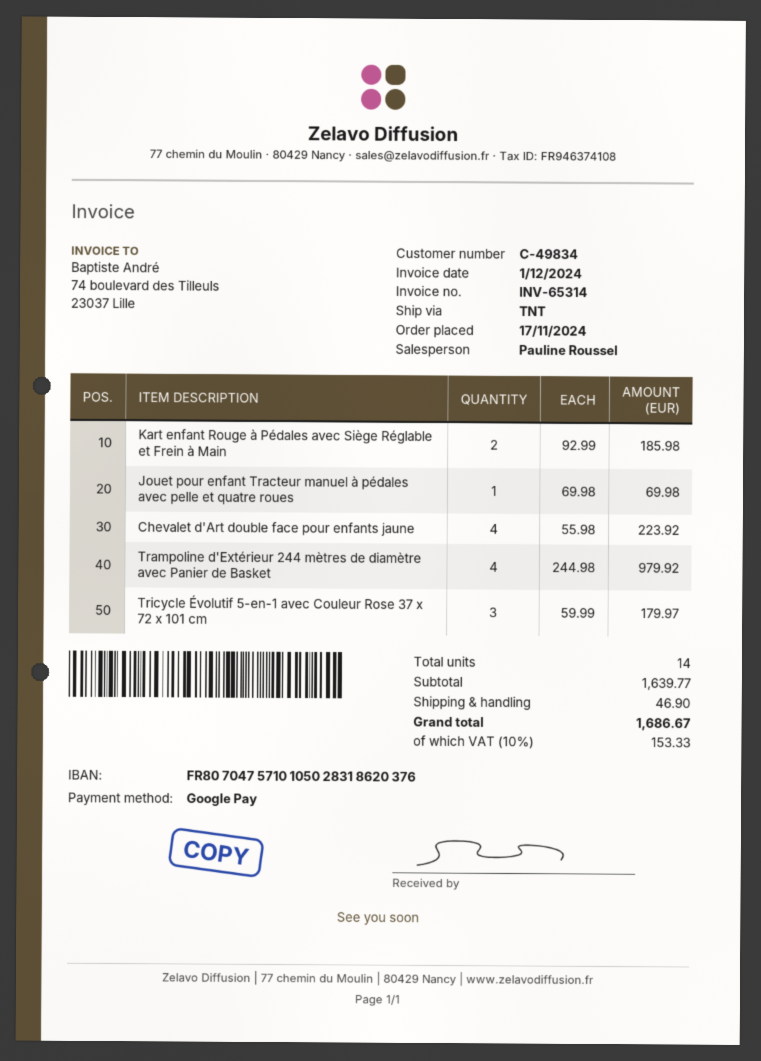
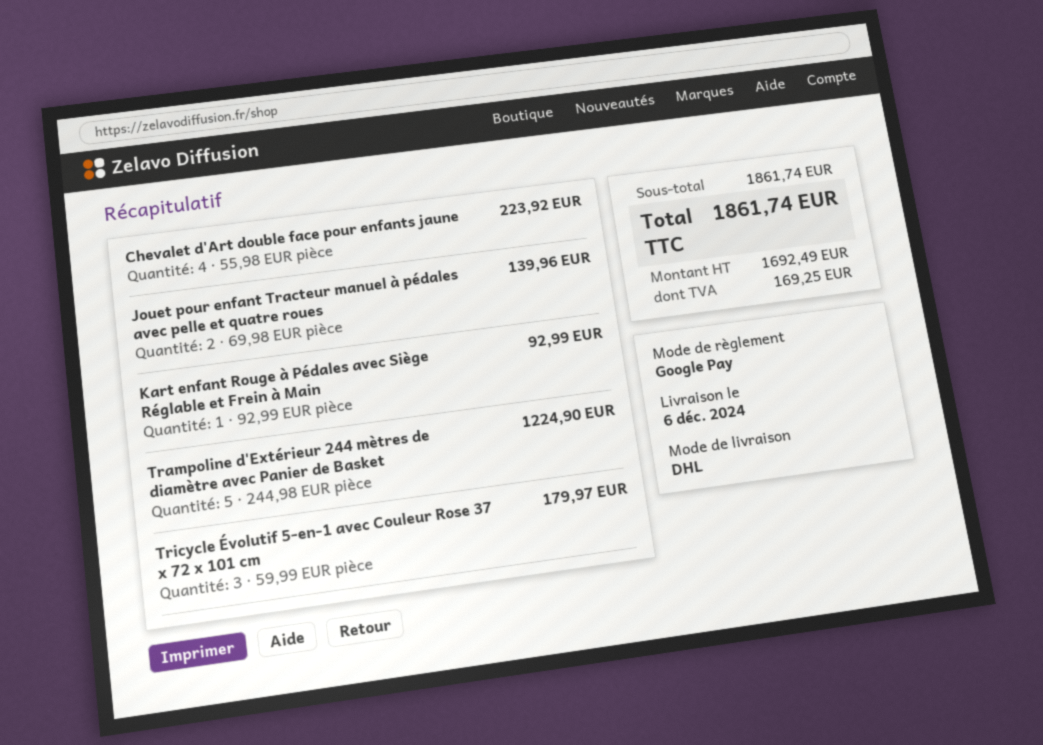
shipping method: TNT -> DHL
Kart enfant Rouge à Pédales avec Siège Réglable et Frein à Main: 2 x 92.99 = 185.98 -> 1 x 92.99 = 92.99
Jouet pour enfant Tracteur manuel à pédales avec pelle et quatre roues: 1 x 69.98 = 69.98 -> 2 x 69.98 = 139.96
Trampoline d'Extérieur 244 mètres de diamètre avec Panier de Basket: 4 x 244.98 = 979.92 -> 5 x 244.98 = 1224.90
subtotal: 1639.77 -> 1861.74
shipping: 46.90 -> none
tax: 153.33 -> 169.25
total: 1686.67 -> 1861.74

